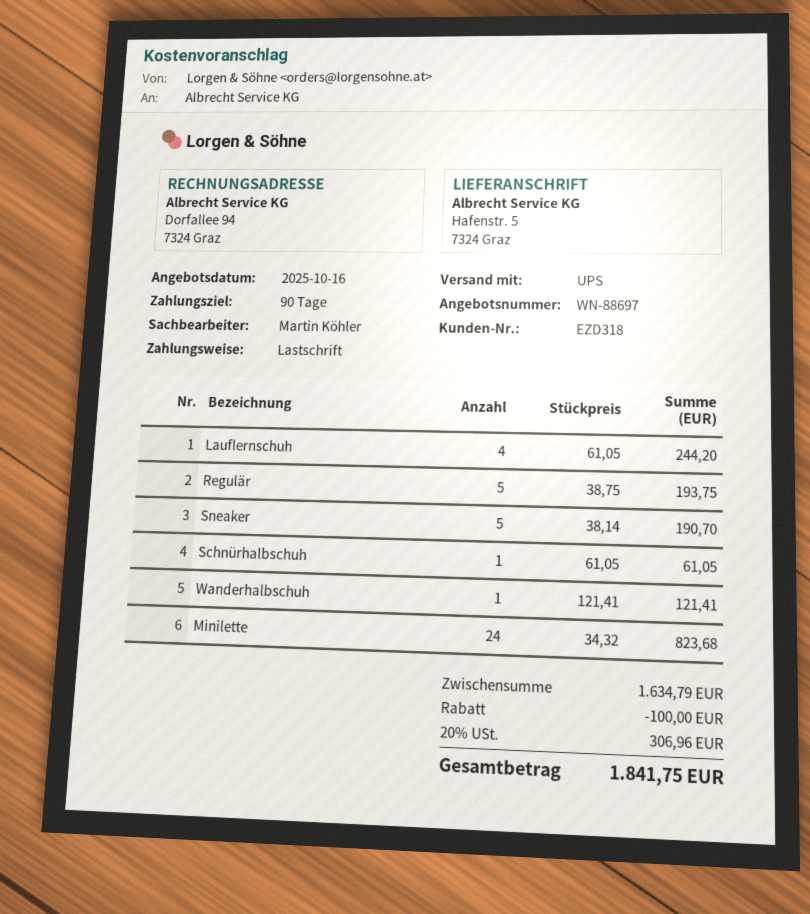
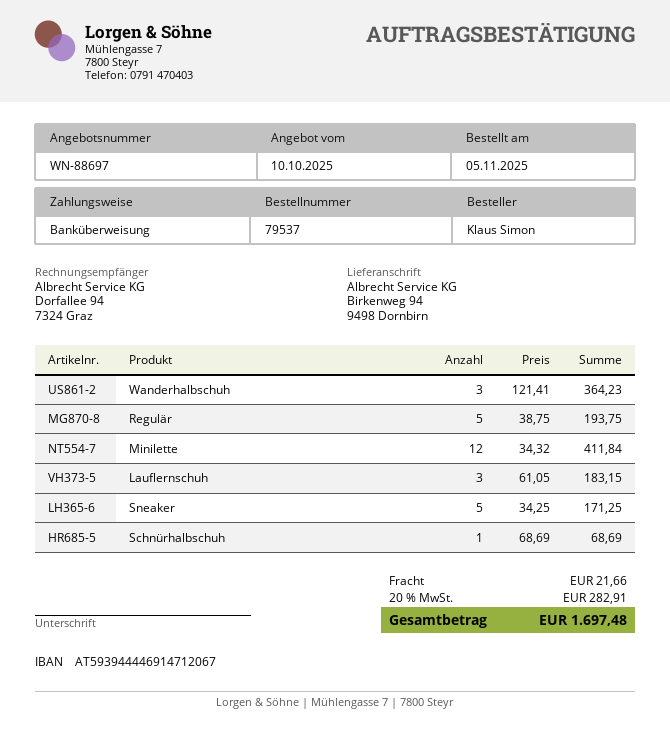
quote date: 2025-10-16 -> 2025-10-10
payment method: direct debit -> bank transfer
ship to: Hafenstr. 5, 7324 Graz -> Birkenweg 94, 9498 Dornbirn
Lauflernschuh: 4 x 61.05 = 244.20 -> 3 x 61.05 = 183.15
Sneaker: 5 x 38.14 = 190.70 -> 5 x 34.25 = 171.25
Schnürhalbschuh: 1 x 61.05 = 61.05 -> 1 x 68.69 = 68.69
Wanderhalbschuh: 1 x 121.41 = 121.41 -> 3 x 121.41 = 364.23
Minilette: 24 x 34.32 = 823.68 -> 12 x 34.32 = 411.84
discount: 100.00 -> none
shipping: none -> 21.66
tax: 20% = 306.96 -> 20% = 282.91
total: 1841.75 -> 1697.48

